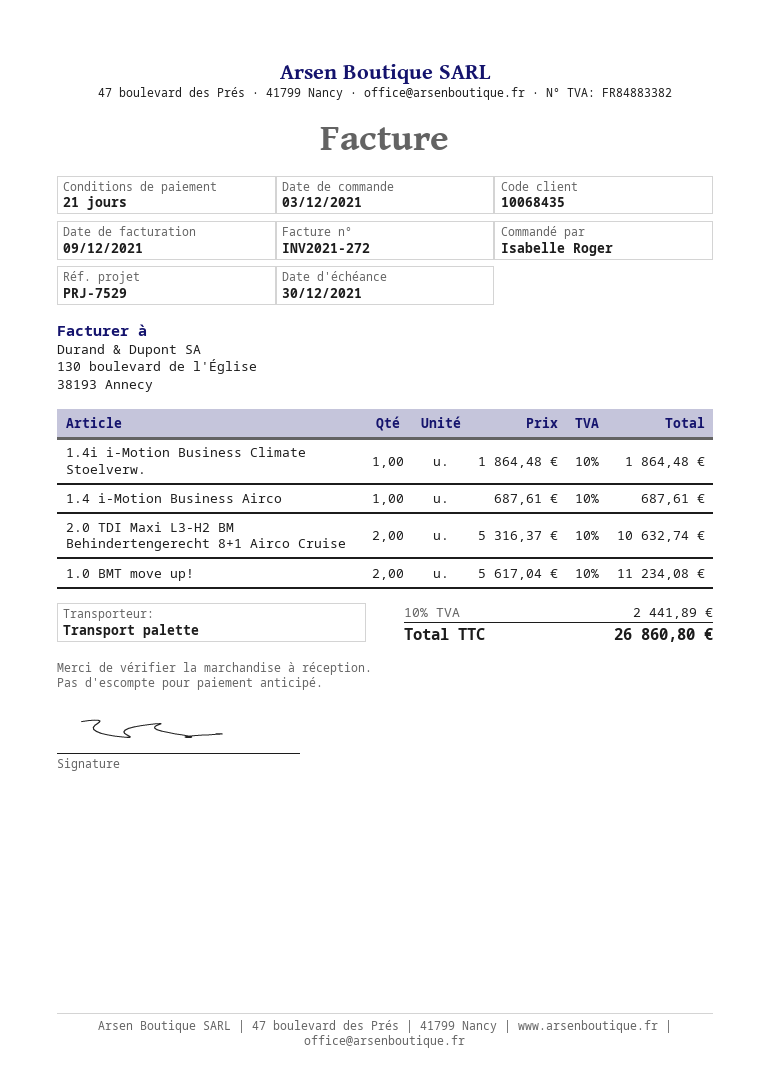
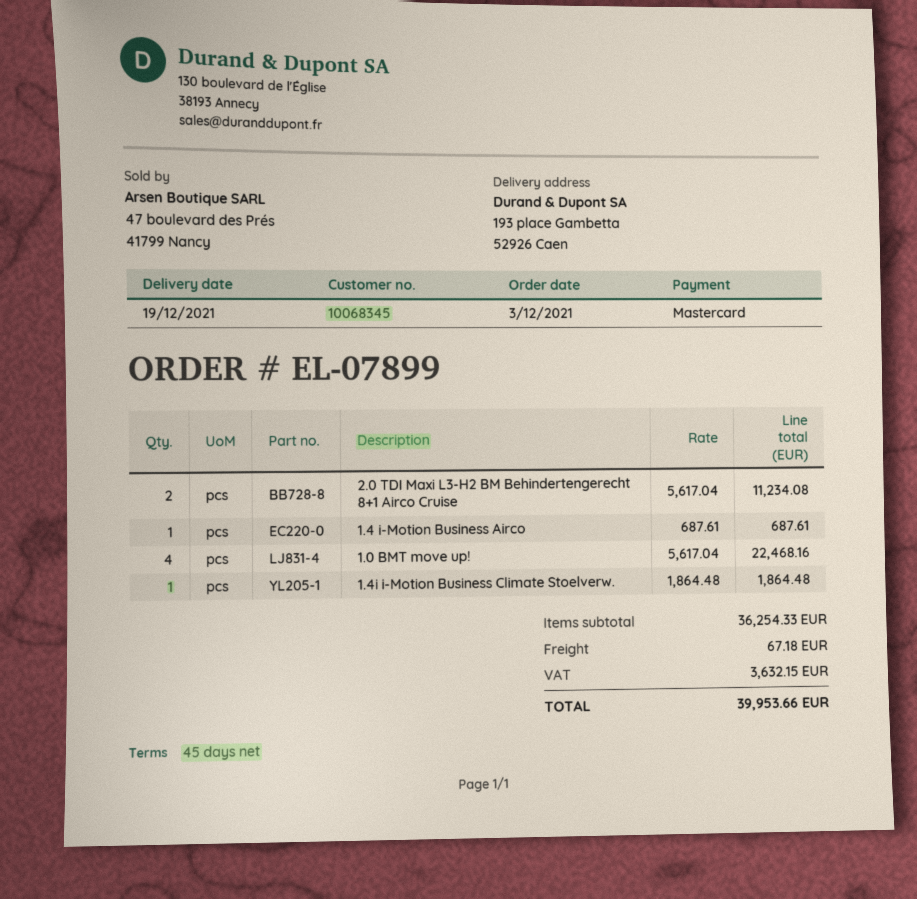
payment terms: 21 days -> 45 days
customer number: 10068435 -> 10068345
2.0 TDI Maxi L3-H2 BM Behindertengerecht 8+1 Airco Cruise: 2 x 5316.37 = 10632.74 -> 2 x 5617.04 = 11234.08
1.0 BMT move up!: 2 x 5617.04 = 11234.08 -> 4 x 5617.04 = 22468.16
shipping: none -> 67.18
tax: 2441.89 -> 3632.15
total: 26860.80 -> 39953.66

